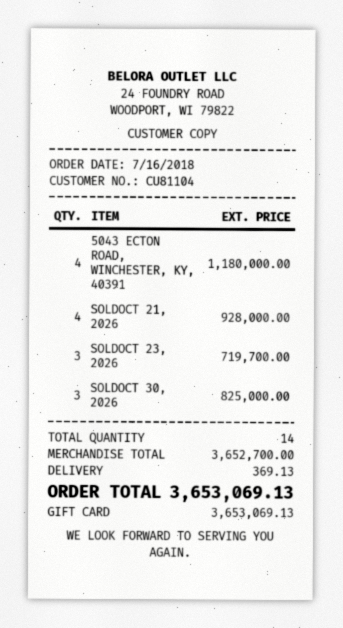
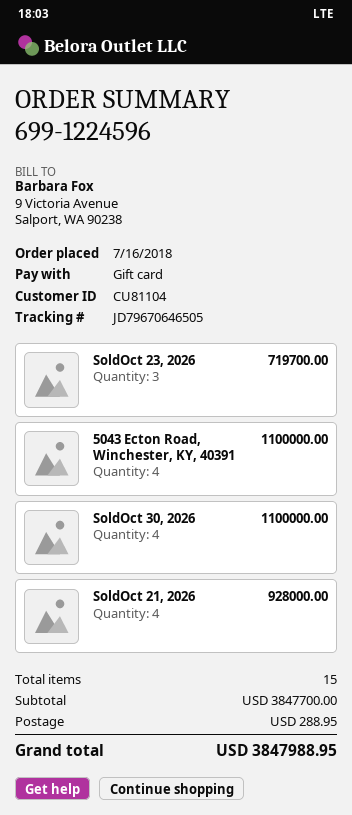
5043 ECTON ROAD, WINCHESTER, KY, 40391: 4 for 1180000.00 -> 4 for 1100000.00
SOLDOCT 30, 2026: 3 for 825000.00 -> 4 for 1100000.00
total quantity: 14 -> 15
subtotal: 3652700.00 -> 3847700.00
shipping: 369.13 -> 288.95
total: 3653069.13 -> 3847988.95

